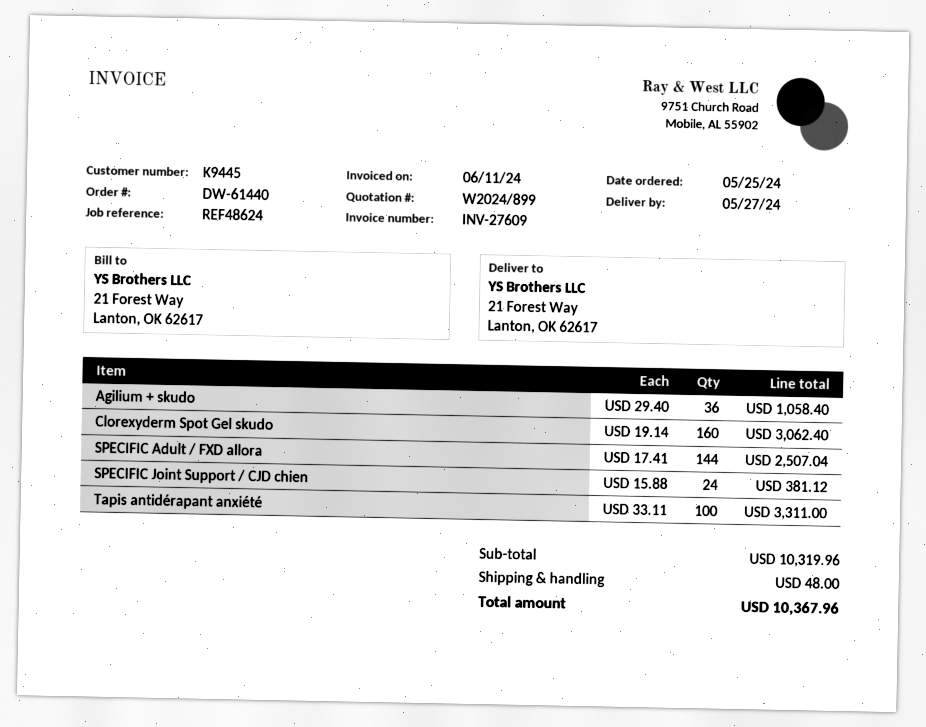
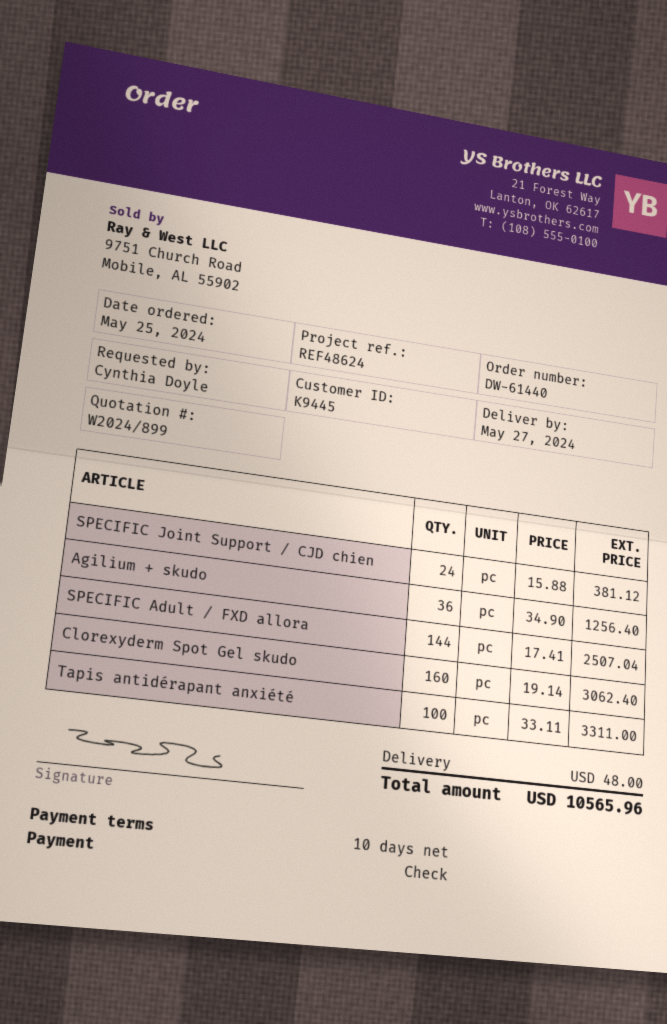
Agilium + skudo: 36 x 29.40 = 1058.40 -> 36 x 34.90 = 1256.40
total: 10367.96 -> 10565.96

